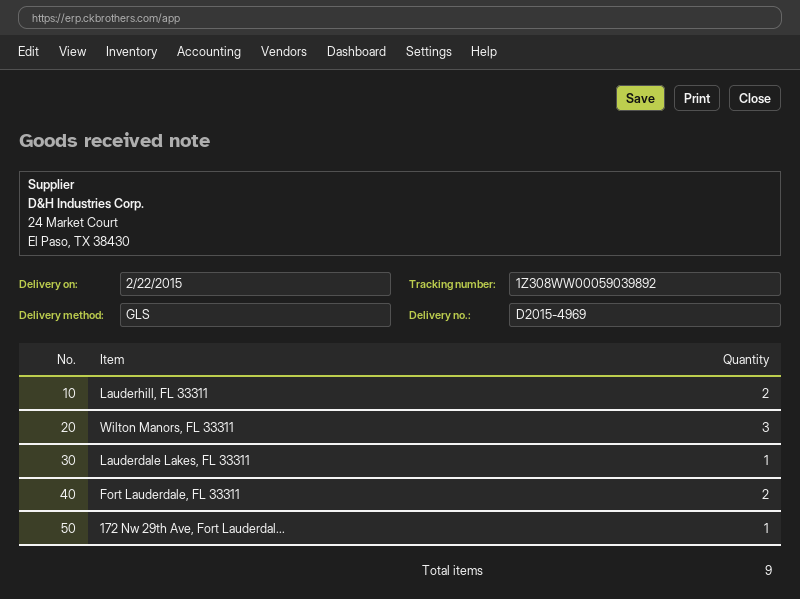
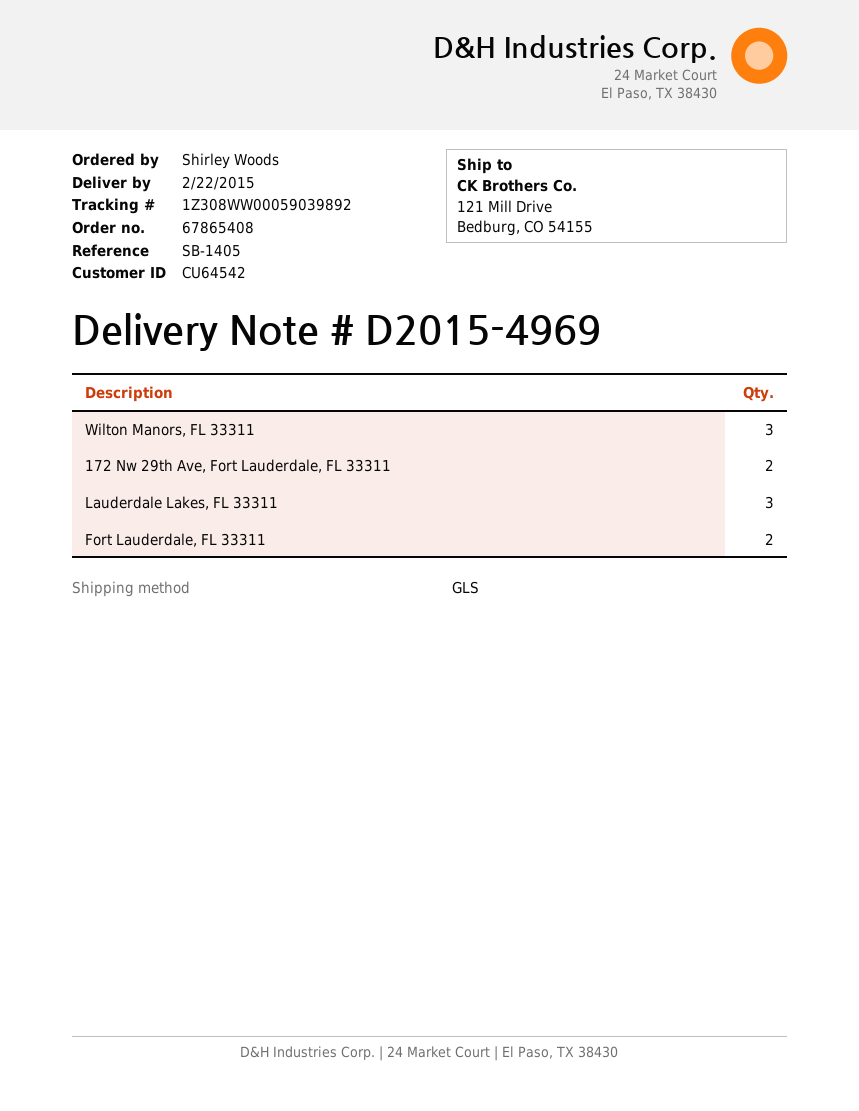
Lauderhill, FL 33311: 2 -> none
Lauderdale Lakes, FL 33311: 1 -> 3
172 Nw 29th Ave, Fort Lauderdal...: 1 -> 2

